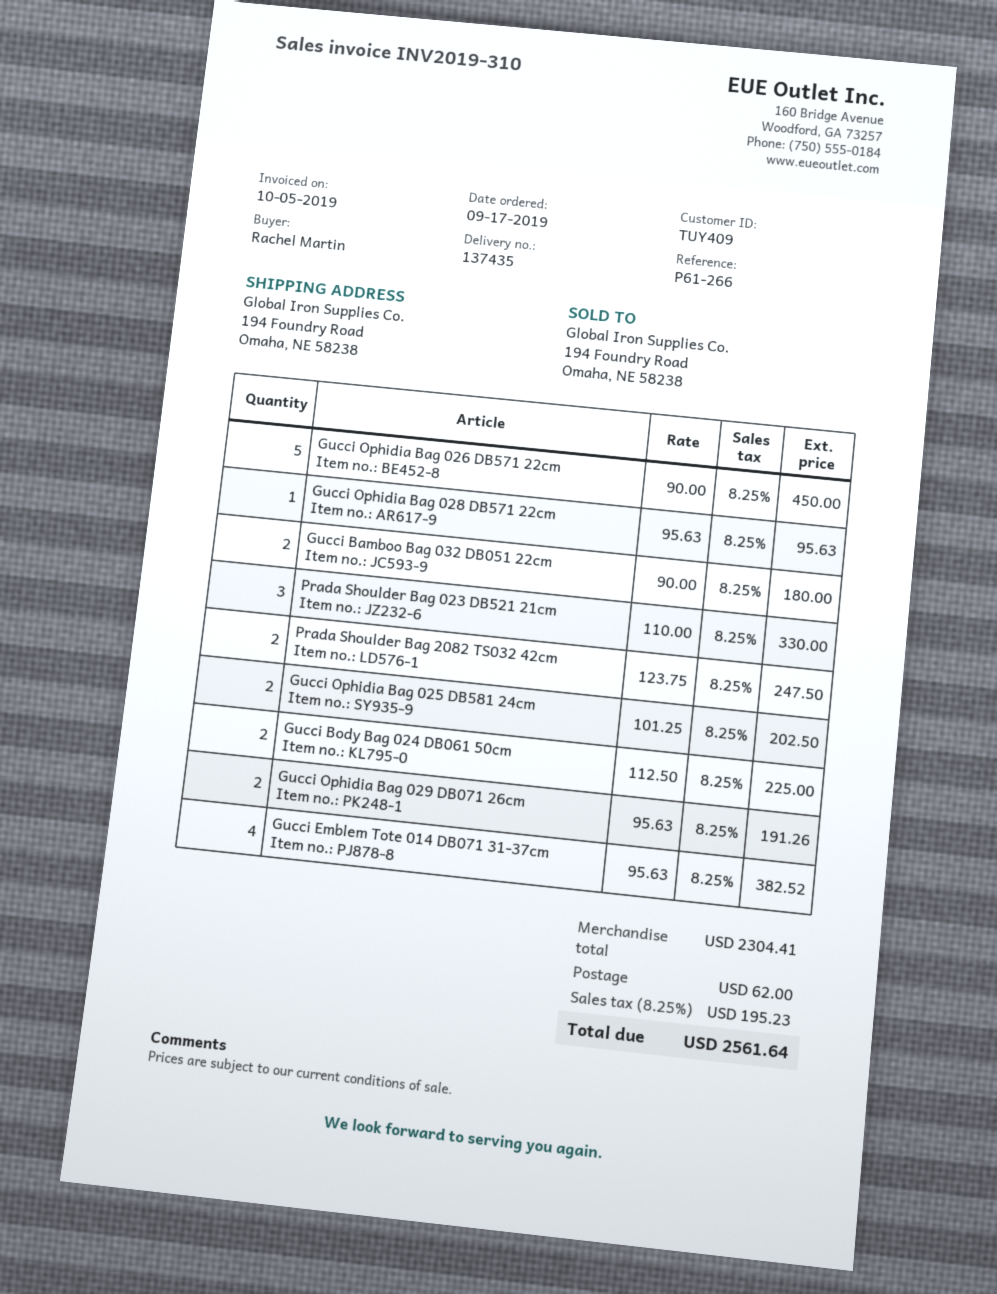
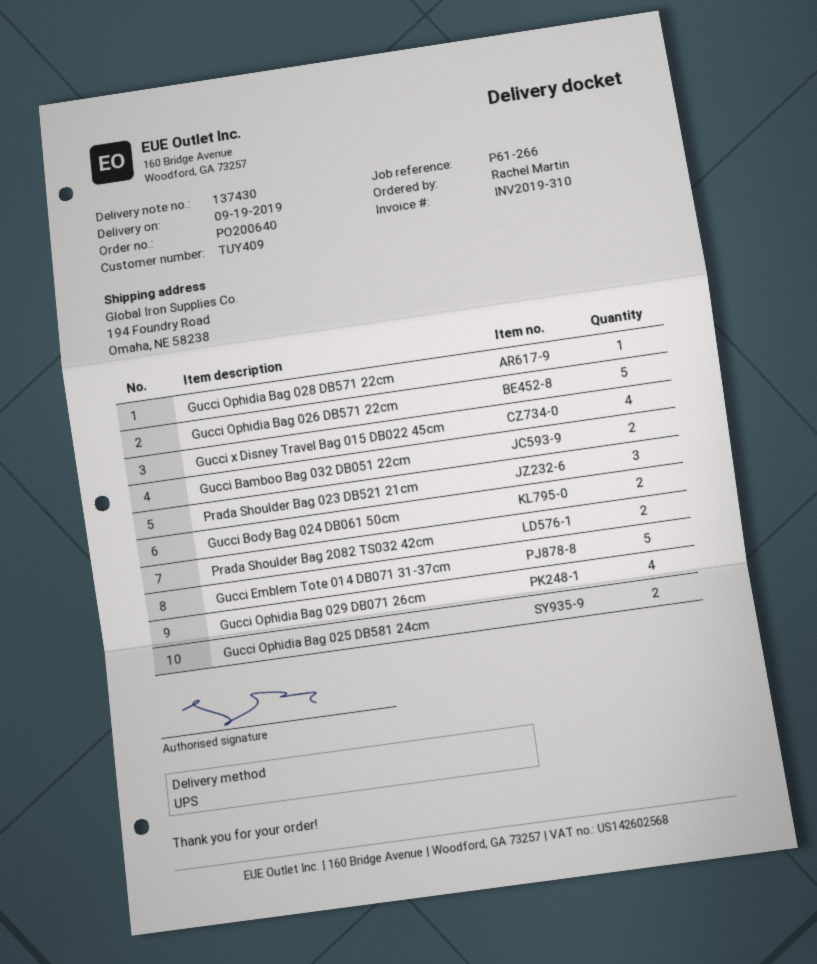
delivery note number: 137435 -> 137430
Gucci Ophidia Bag 029 DB071 26cm: 2 -> 4
Gucci Emblem Tote 014 DB071 31-37cm: 4 -> 5
Gucci x Disney Travel Bag 015 DB022 45cm: none -> 4

